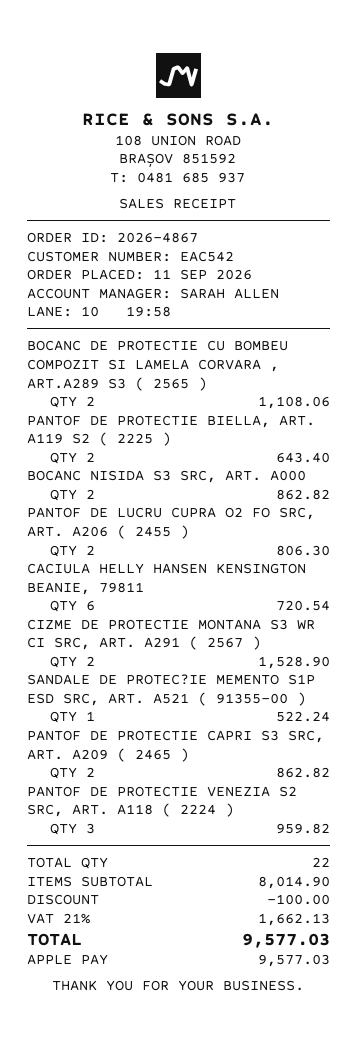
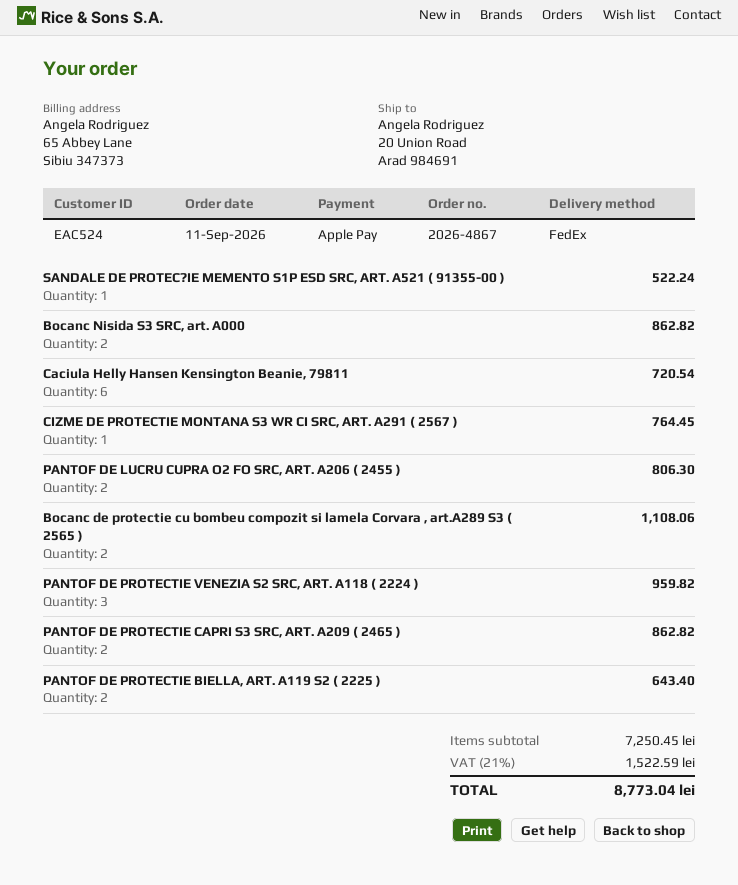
customer number: EAC542 -> EAC524
CIZME DE PROTECTIE MONTANA S3 WR CI SRC, ART. A291 ( 2567 ): 2 for 1528.90 -> 1 for 764.45
subtotal: 8014.90 -> 7250.45
discount: 100.00 -> none
tax: 21% = 1662.13 -> 21% = 1522.59
total: 9577.03 -> 8773.04

